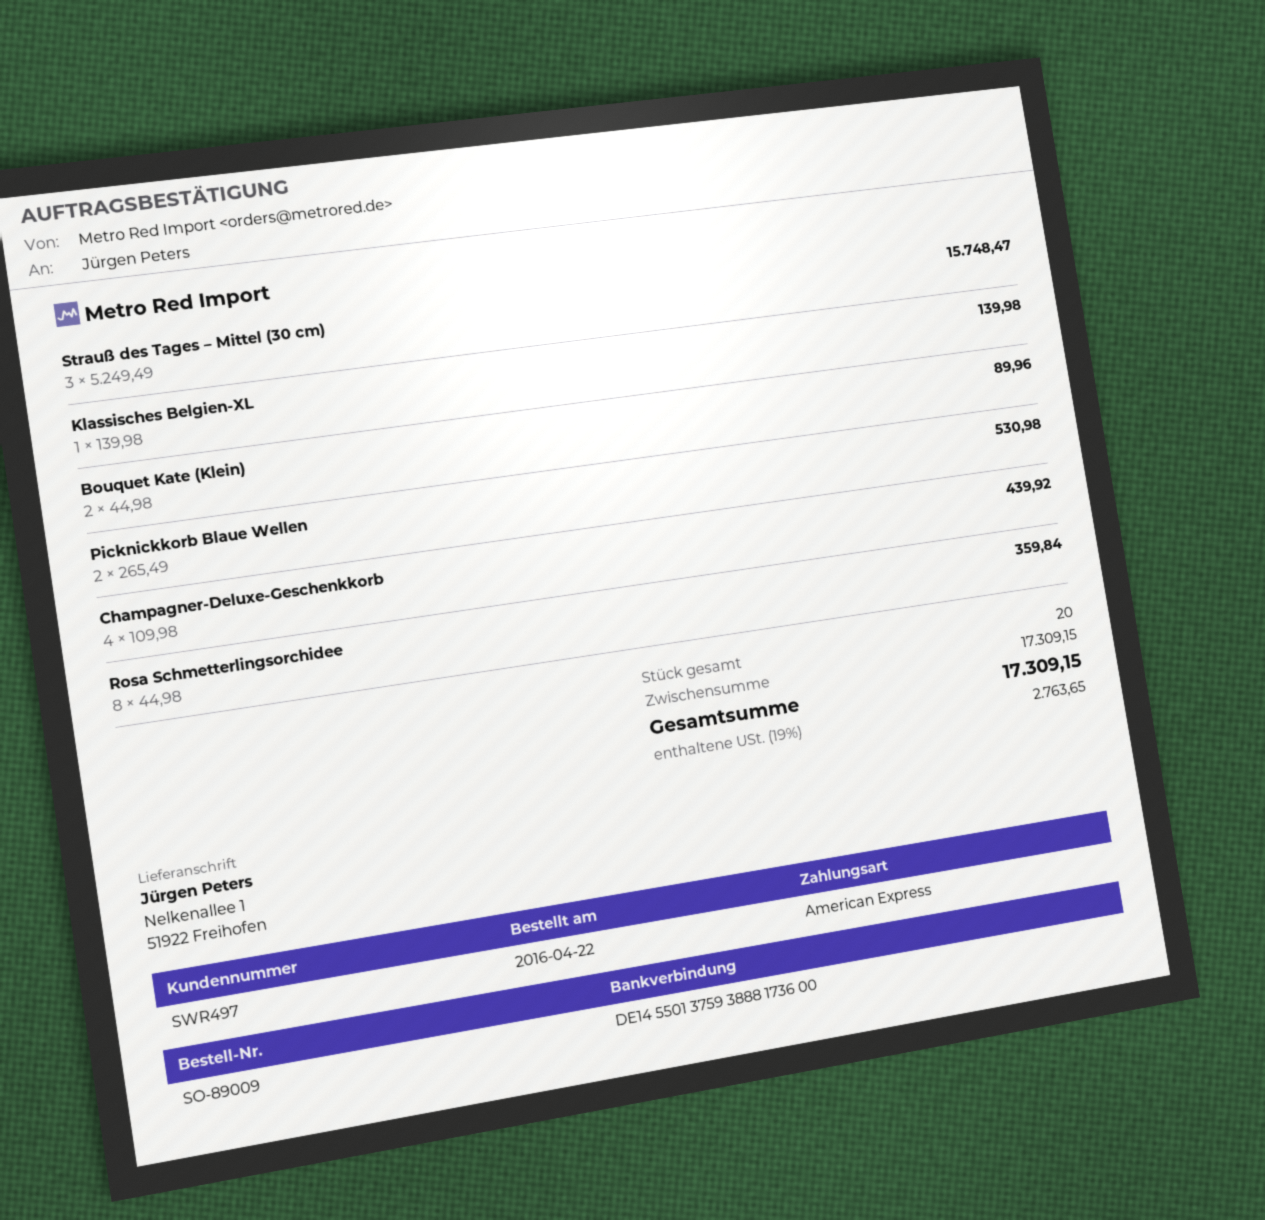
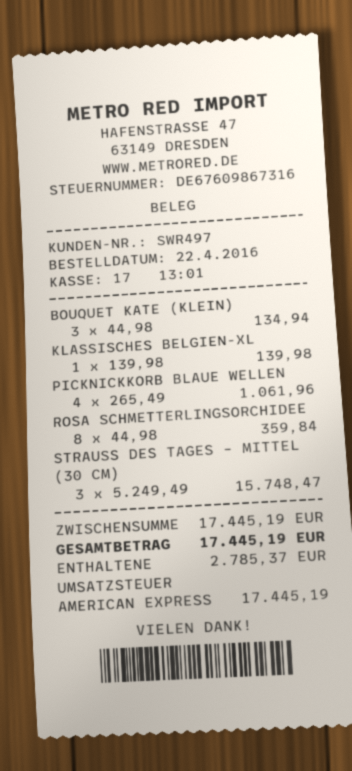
Bouquet Kate (Klein): 2 x 44.98 = 89.96 -> 3 x 44.98 = 134.94
Picknickkorb Blaue Wellen: 2 x 265.49 = 530.98 -> 4 x 265.49 = 1061.96
Champagner-Deluxe-Geschenkkorb: 4 x 109.98 = 439.92 -> none
subtotal: 17309.15 -> 17445.19
tax: 2763.65 -> 2785.37
total: 17309.15 -> 17445.19

